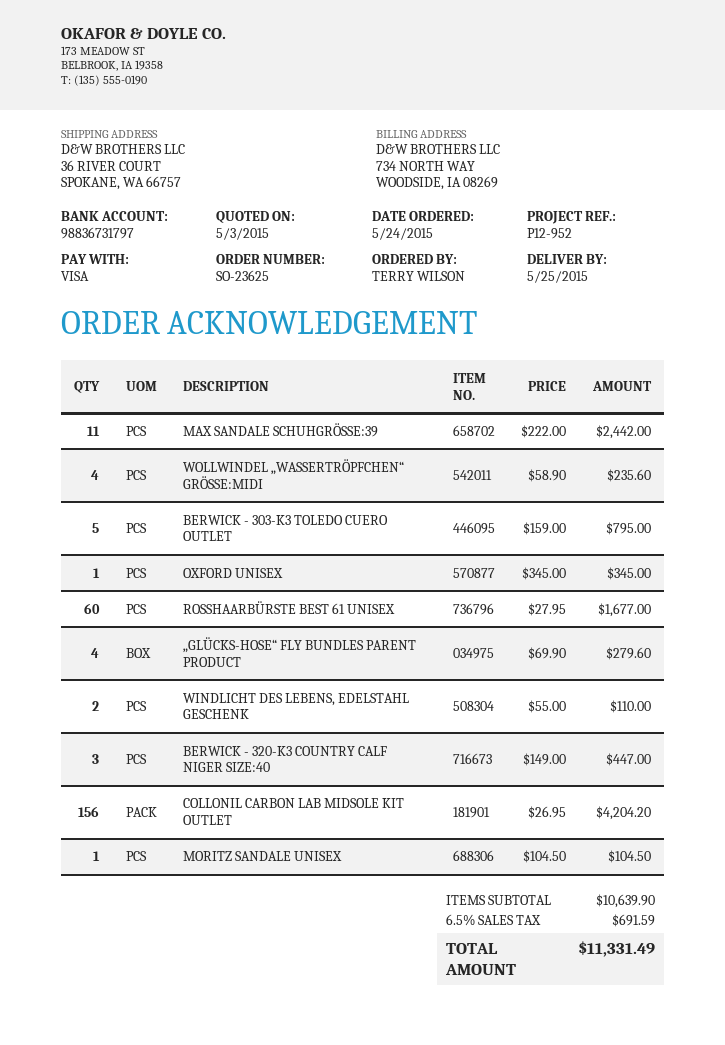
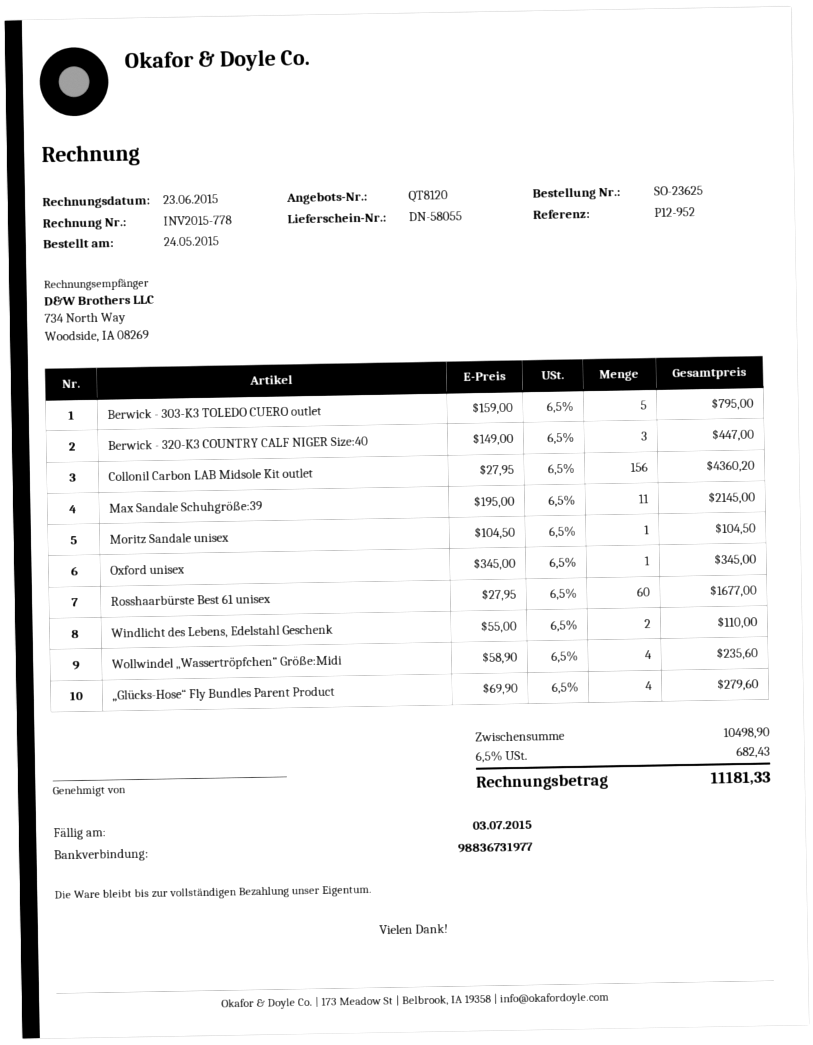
bank account: 98836731797 -> 98836731977
MAX SANDALE SCHUHGRÖSSE:39: 11 x 222.00 = 2442.00 -> 11 x 195.00 = 2145.00
COLLONIL CARBON LAB MIDSOLE KIT OUTLET: 156 x 26.95 = 4204.20 -> 156 x 27.95 = 4360.20
subtotal: 10639.90 -> 10498.90
tax: 6.5% = 691.59 -> 6.5% = 682.43
total: 11331.49 -> 11181.33

